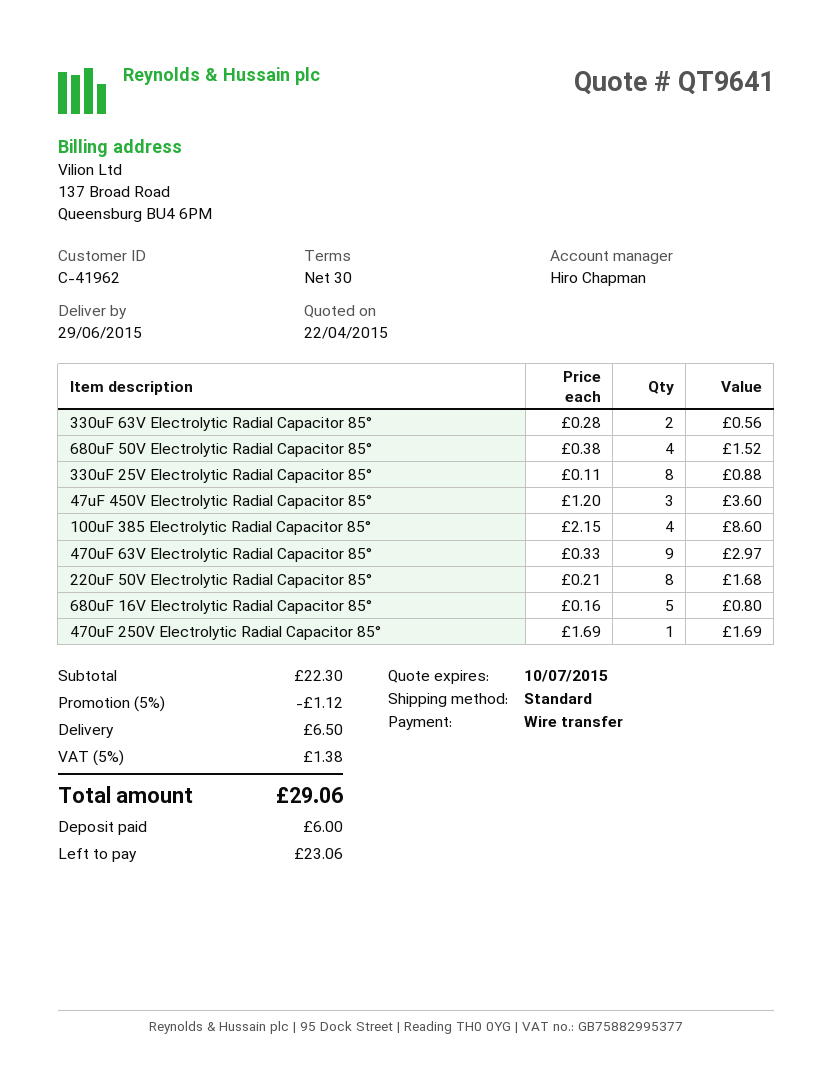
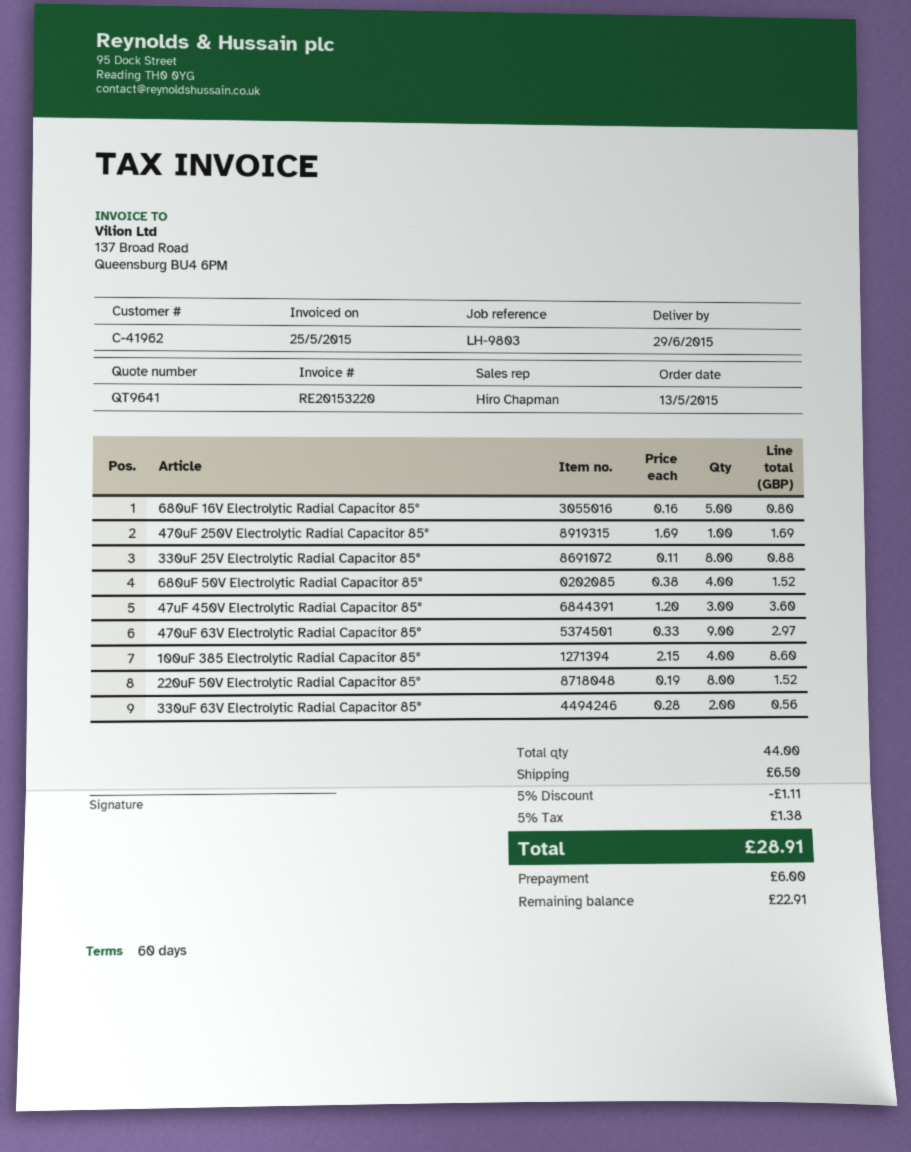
payment terms: 30 days -> 60 days
220uF 50V Electrolytic Radial Capacitor 85°: 8 x 0.21 = 1.68 -> 8 x 0.19 = 1.52
discount: 5% = 1.12 -> 5% = 1.11
total: 29.06 -> 28.91
balance: 23.06 -> 22.91

